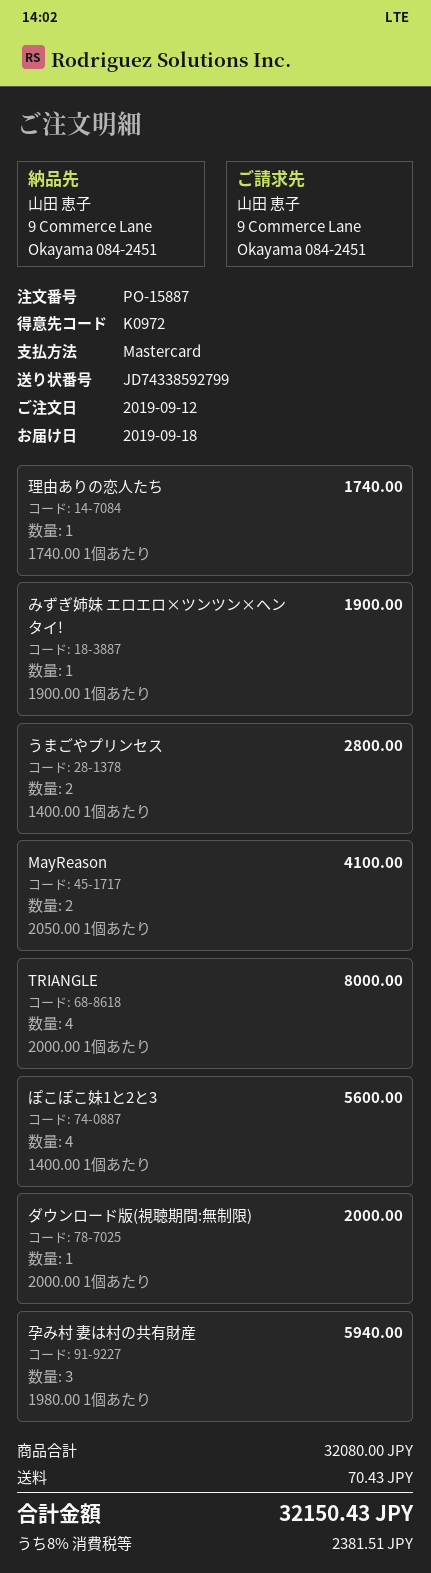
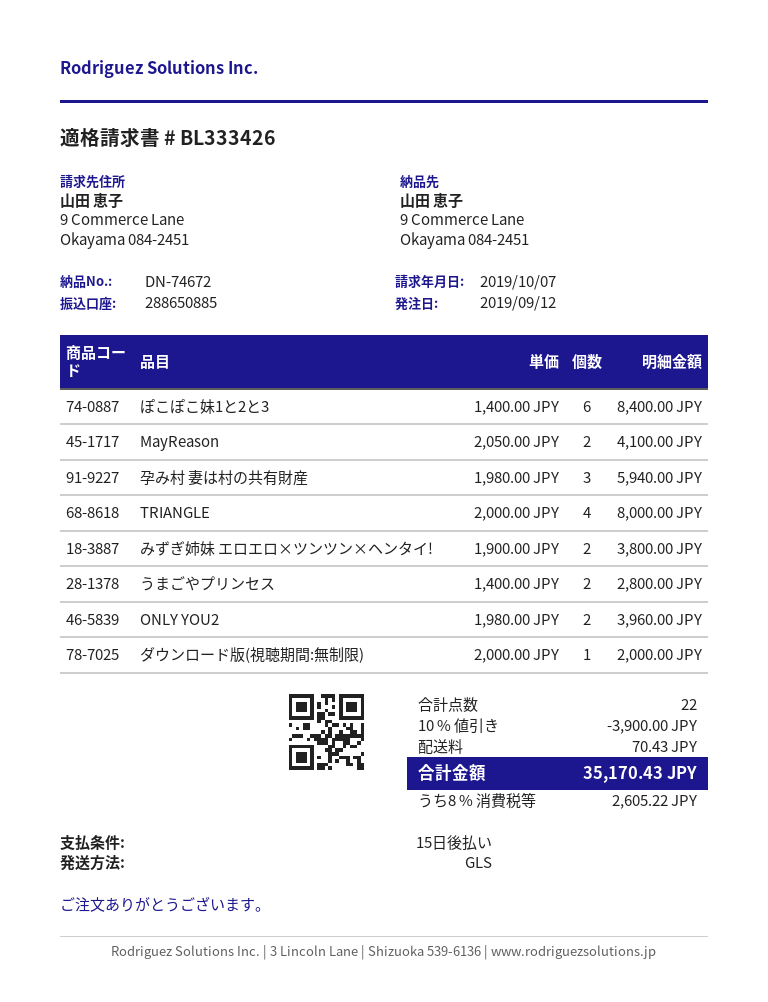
理由ありの恋人たち: 1 x 1740.00 = 1740.00 -> none
みずぎ姉妹 エロエロ×ツンツン×ヘンタイ!: 1 x 1900.00 = 1900.00 -> 2 x 1900.00 = 3800.00
ぽこぽこ妹1と2と3: 4 x 1400.00 = 5600.00 -> 6 x 1400.00 = 8400.00
ONLY YOU2: none -> 2 x 1980.00 = 3960.00
discount: none -> 10% = 3900.00
tax: 8% = 2381.51 -> 8% = 2605.22
total: 32150.43 -> 35170.43

